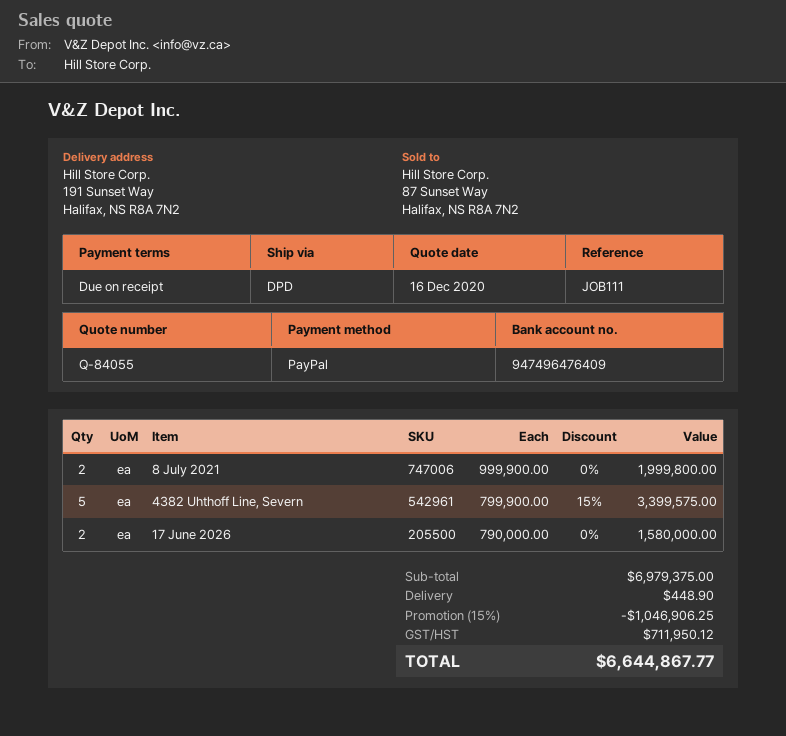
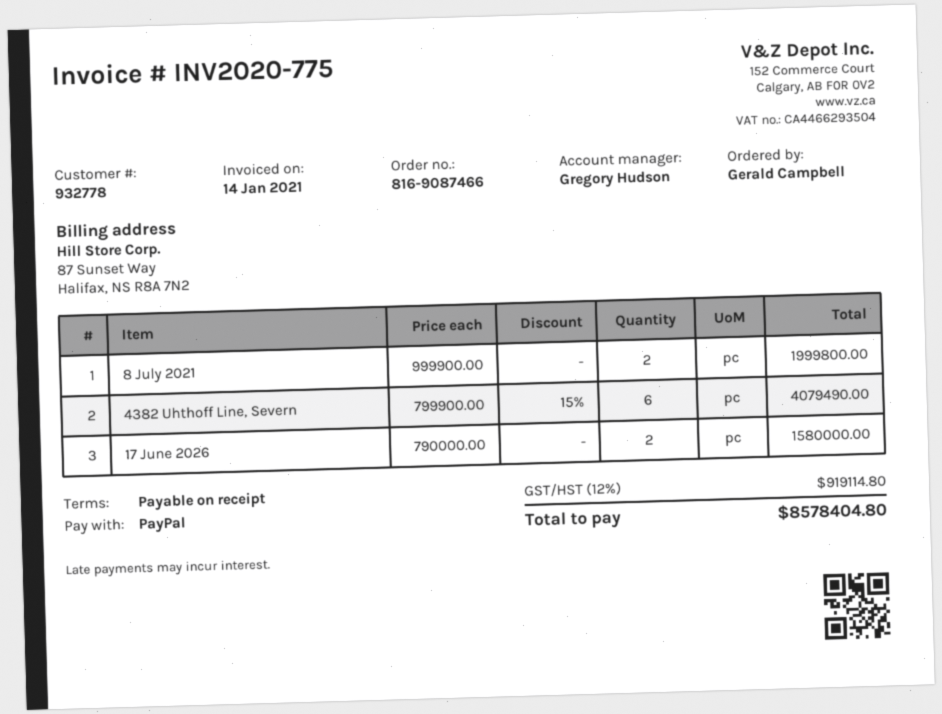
4382 Uhthoff Line, Severn: 5 x 799900.00 - 15% = 3399575.00 -> 6 x 799900.00 - 15% = 4079490.00
discount: 15% = 1046906.25 -> none
shipping: 448.90 -> none
tax: 711950.12 -> 919114.80
total: 6644867.77 -> 8578404.80

